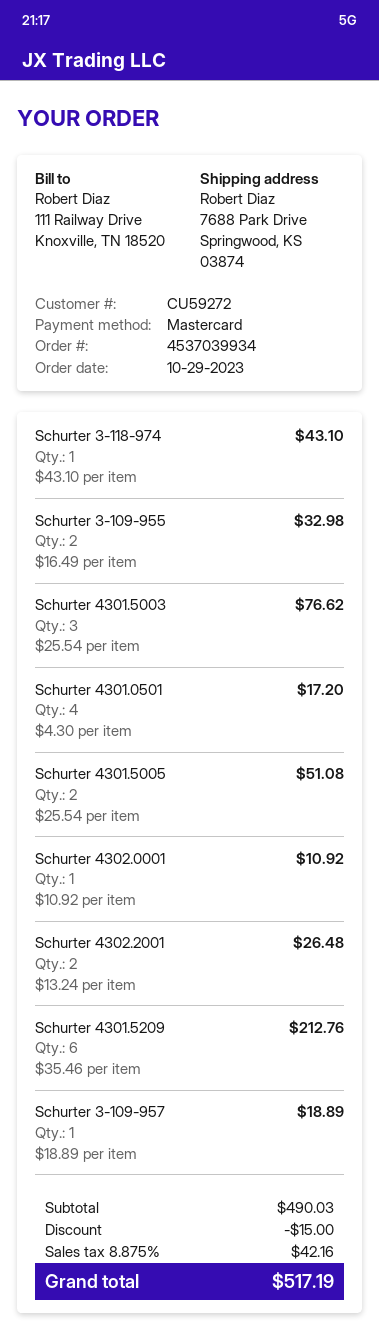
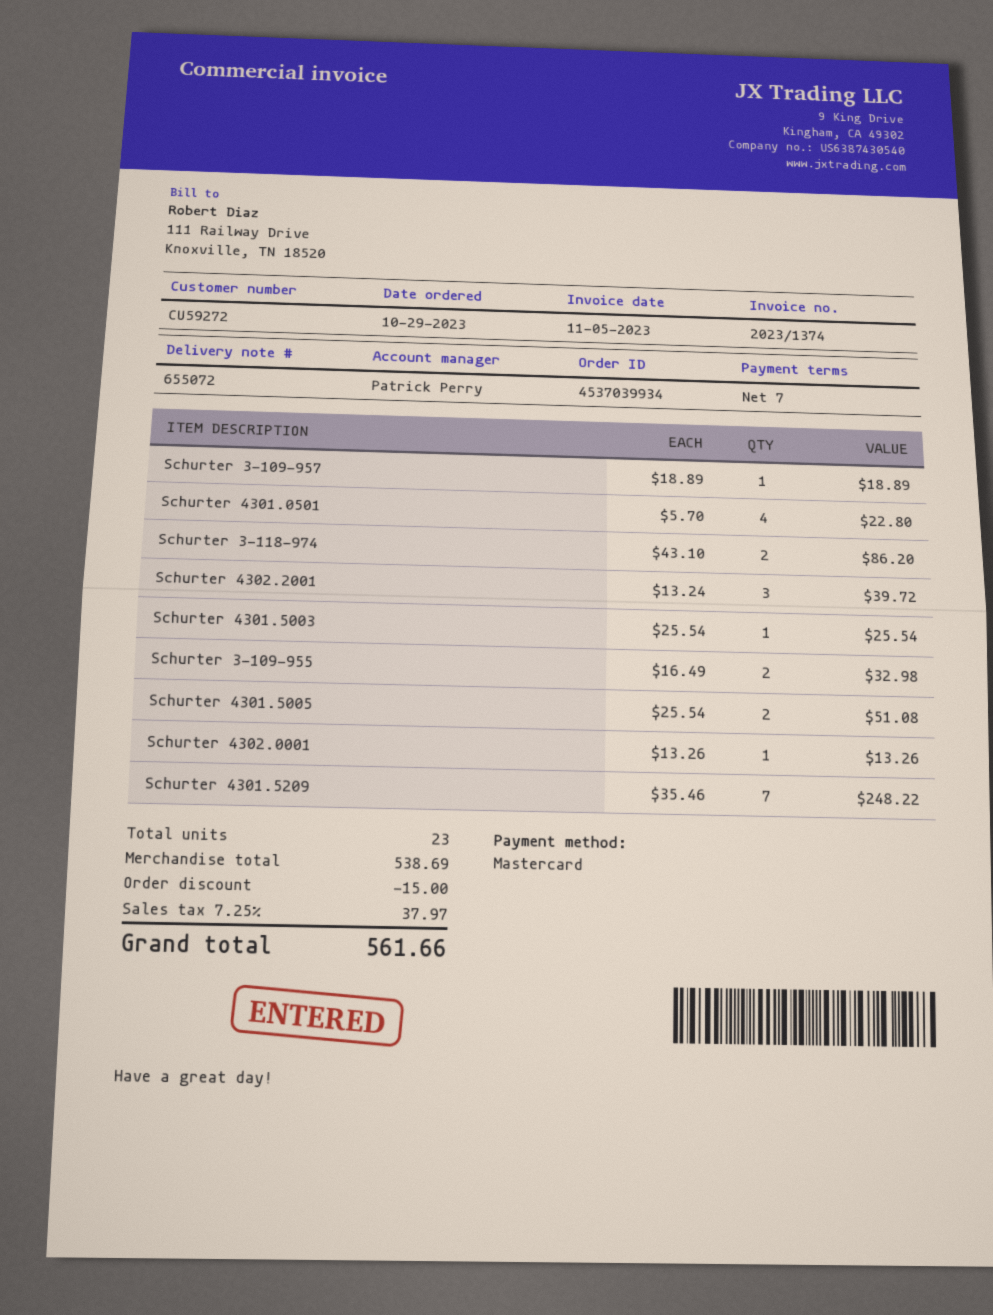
Schurter 3-118-974: 1 x 43.10 = 43.10 -> 2 x 43.10 = 86.20
Schurter 4301.5003: 3 x 25.54 = 76.62 -> 1 x 25.54 = 25.54
Schurter 4301.0501: 4 x 4.30 = 17.20 -> 4 x 5.70 = 22.80
Schurter 4302.0001: 1 x 10.92 = 10.92 -> 1 x 13.26 = 13.26
Schurter 4302.2001: 2 x 13.24 = 26.48 -> 3 x 13.24 = 39.72
Schurter 4301.5209: 6 x 35.46 = 212.76 -> 7 x 35.46 = 248.22
subtotal: 490.03 -> 538.69
tax: 8.875% = 42.16 -> 7.25% = 37.97
total: 517.19 -> 561.66

